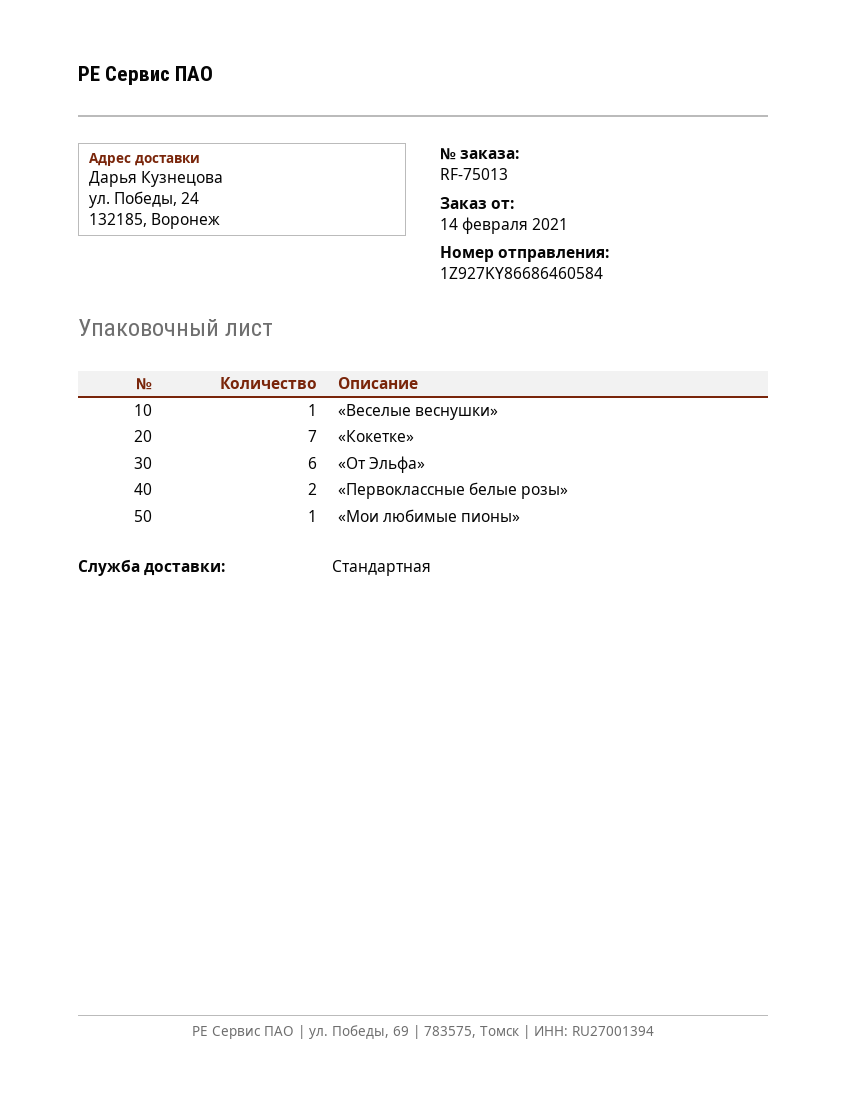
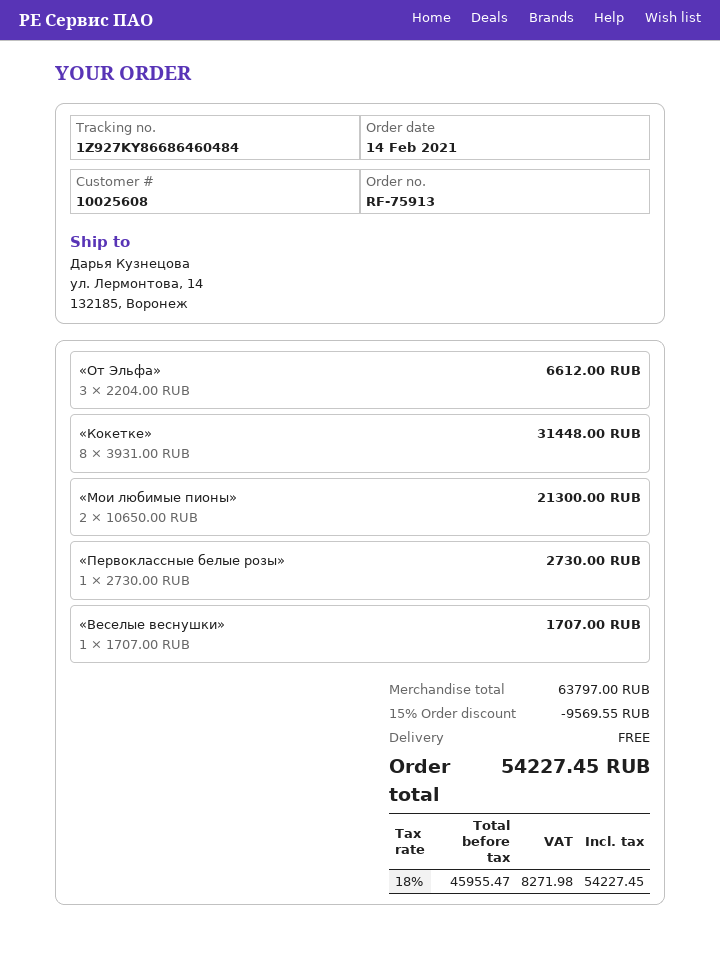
order number: RF-75013 -> RF-75913
tracking number: 1Z927KY86686460584 -> 1Z927KY86686460484
ship to: ул. Победы, 24, 132185, Воронеж -> ул. Лермонтова, 14, 132185, Воронеж
«Кокетке»: 7 -> 8
«От Эльфа»: 6 -> 3
«Первоклассные белые розы»: 2 -> 1
«Мои любимые пионы»: 1 -> 2

